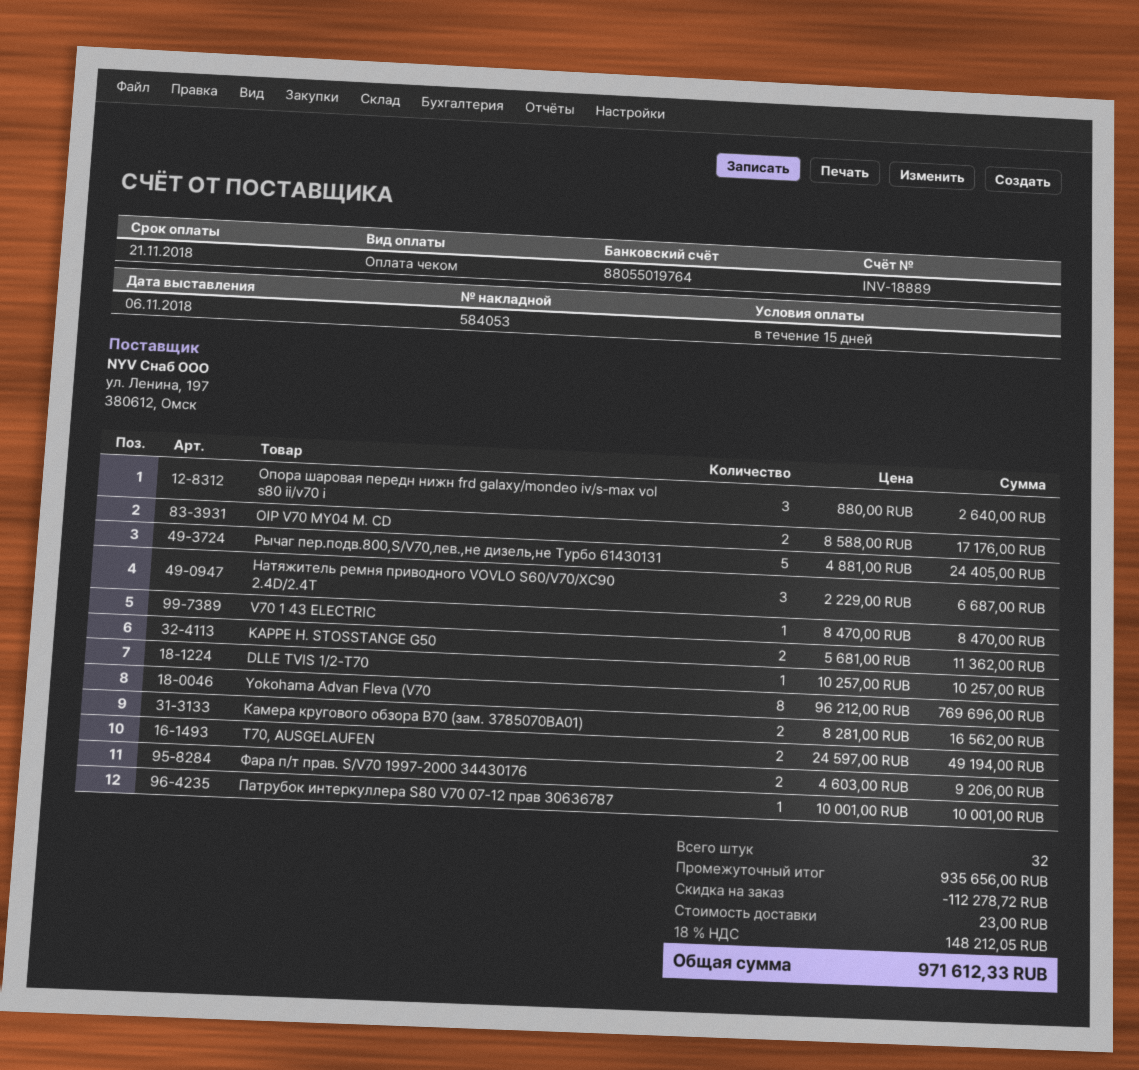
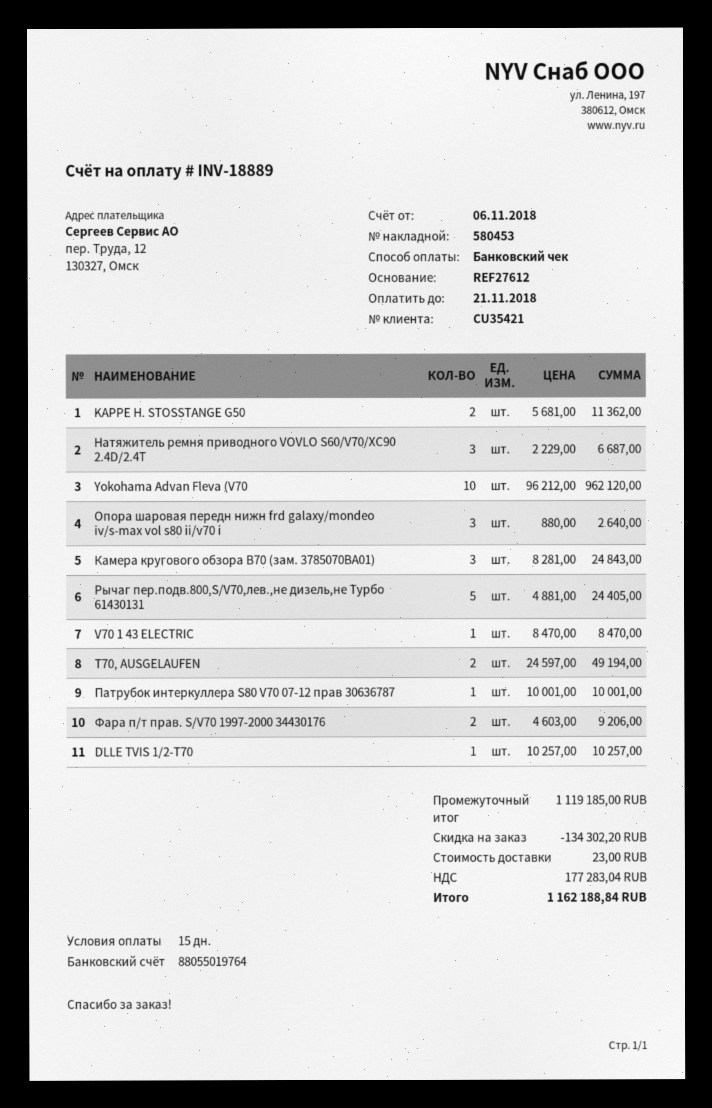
delivery note number: 584053 -> 580453
OIP V70 MY04 M. CD: 2 x 8588.00 = 17176.00 -> none
Yokohama Advan Fleva (V70: 8 x 96212.00 = 769696.00 -> 10 x 96212.00 = 962120.00
Камера кругового обзора В70 (зам. 3785070BA01): 2 x 8281.00 = 16562.00 -> 3 x 8281.00 = 24843.00
subtotal: 935656.00 -> 1119185.00
discount: 112278.72 -> 134302.20
tax: 148212.05 -> 177283.04
total: 971612.33 -> 1162188.84

